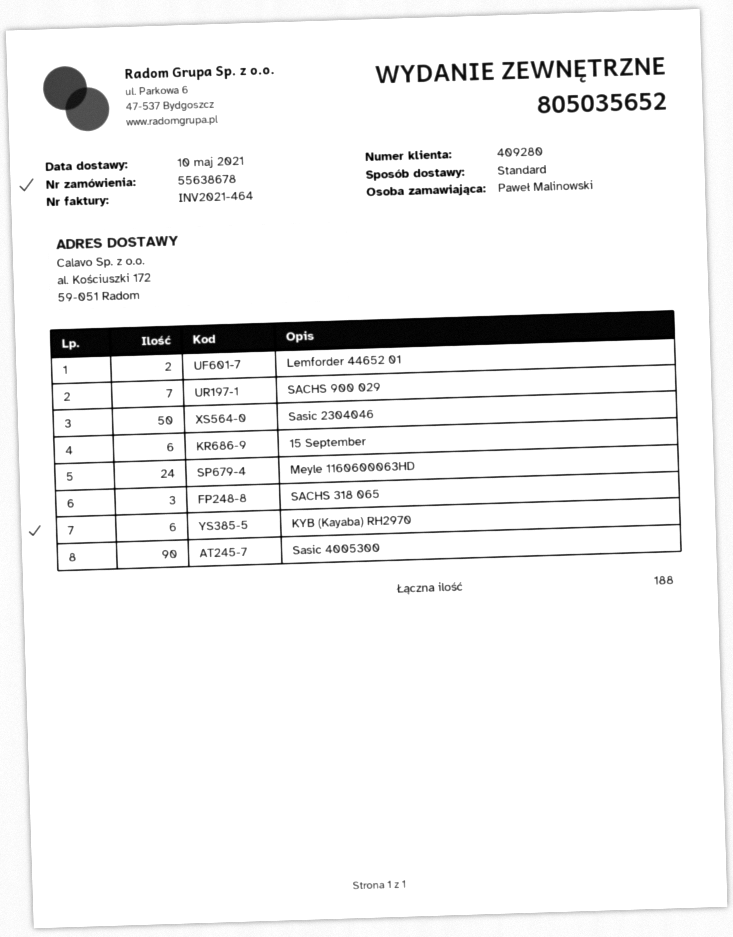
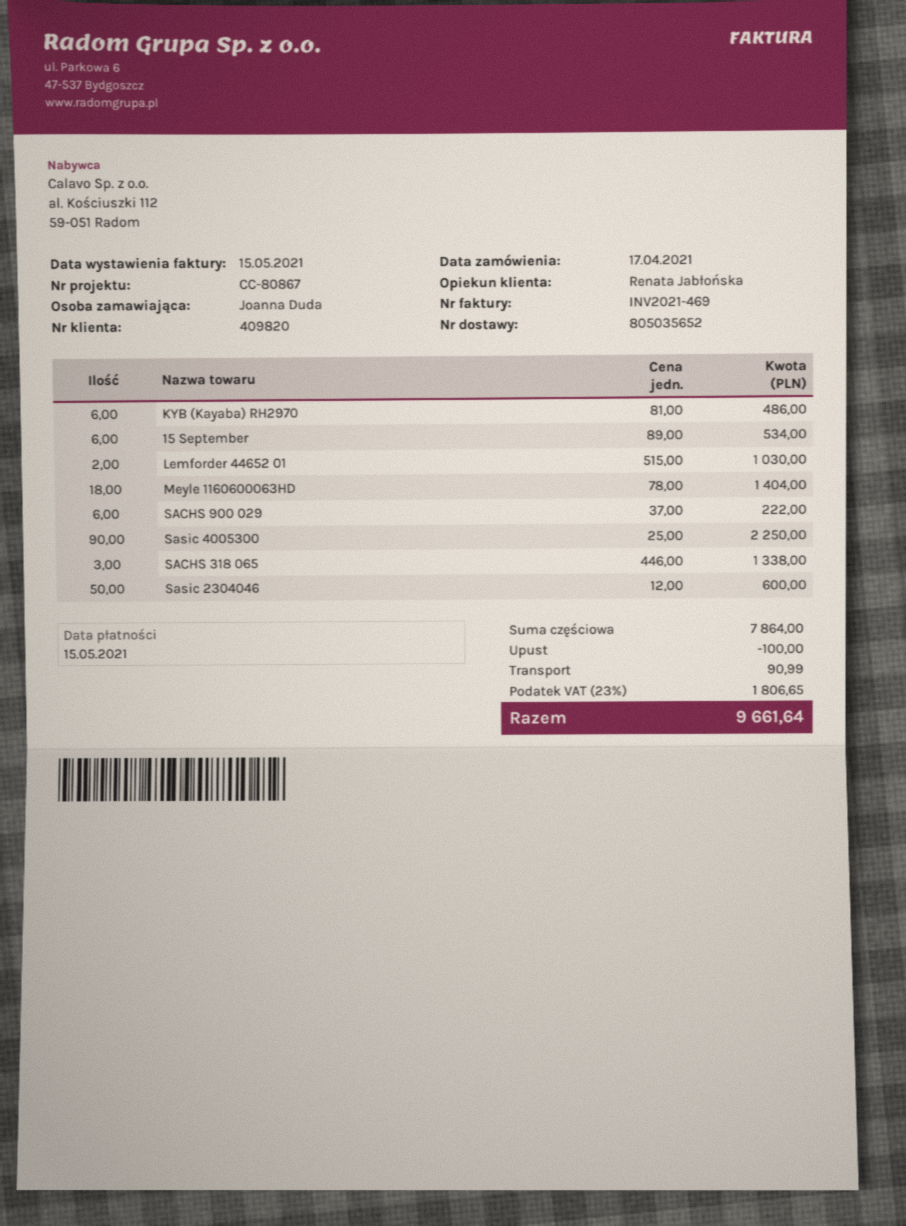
invoice number: INV2021-464 -> INV2021-469
customer number: 409280 -> 409820
ordered by: Paweł Malinowski -> Joanna Duda
SACHS 900 029: 7 -> 6
Meyle 1160600063HD: 24 -> 18

